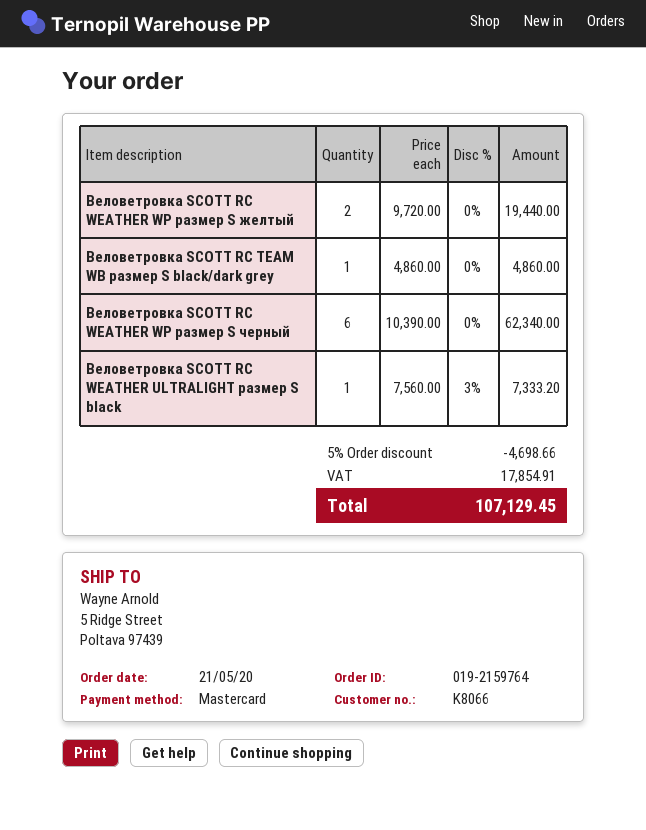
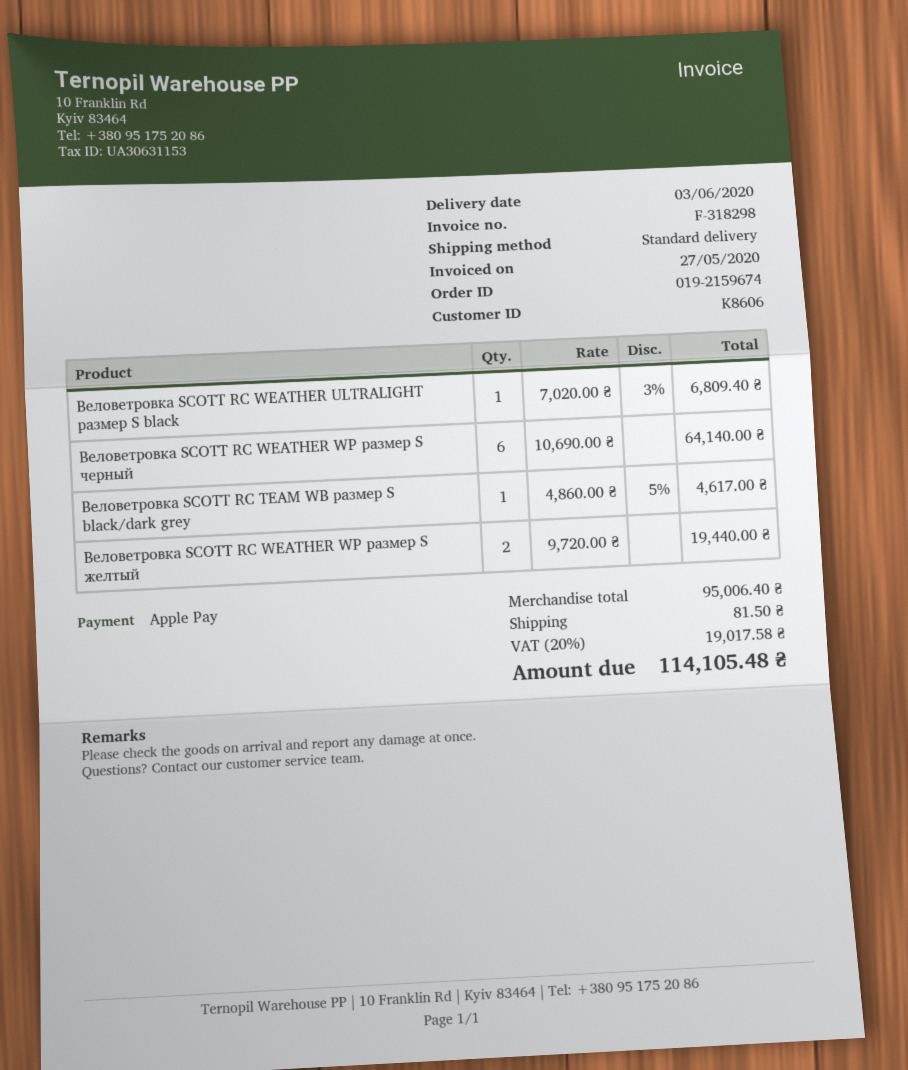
order number: 019-2159764 -> 019-2159674
customer number: K8066 -> K8606
payment method: Mastercard -> Apple Pay
Веловетровка SCOTT RC TEAM WB размер S black/dark grey: 1 x 4860.00 = 4860.00 -> 1 x 4860.00 - 5% = 4617.00
Веловетровка SCOTT RC WEATHER WP размер S черный: 6 x 10390.00 = 62340.00 -> 6 x 10690.00 = 64140.00
Веловетровка SCOTT RC WEATHER ULTRALIGHT размер S black: 1 x 7560.00 - 3% = 7333.20 -> 1 x 7020.00 - 3% = 6809.40
discount: 5% = 4698.66 -> none
shipping: none -> 81.50
tax: 17854.91 -> 19017.58
total: 107129.45 -> 114105.48

